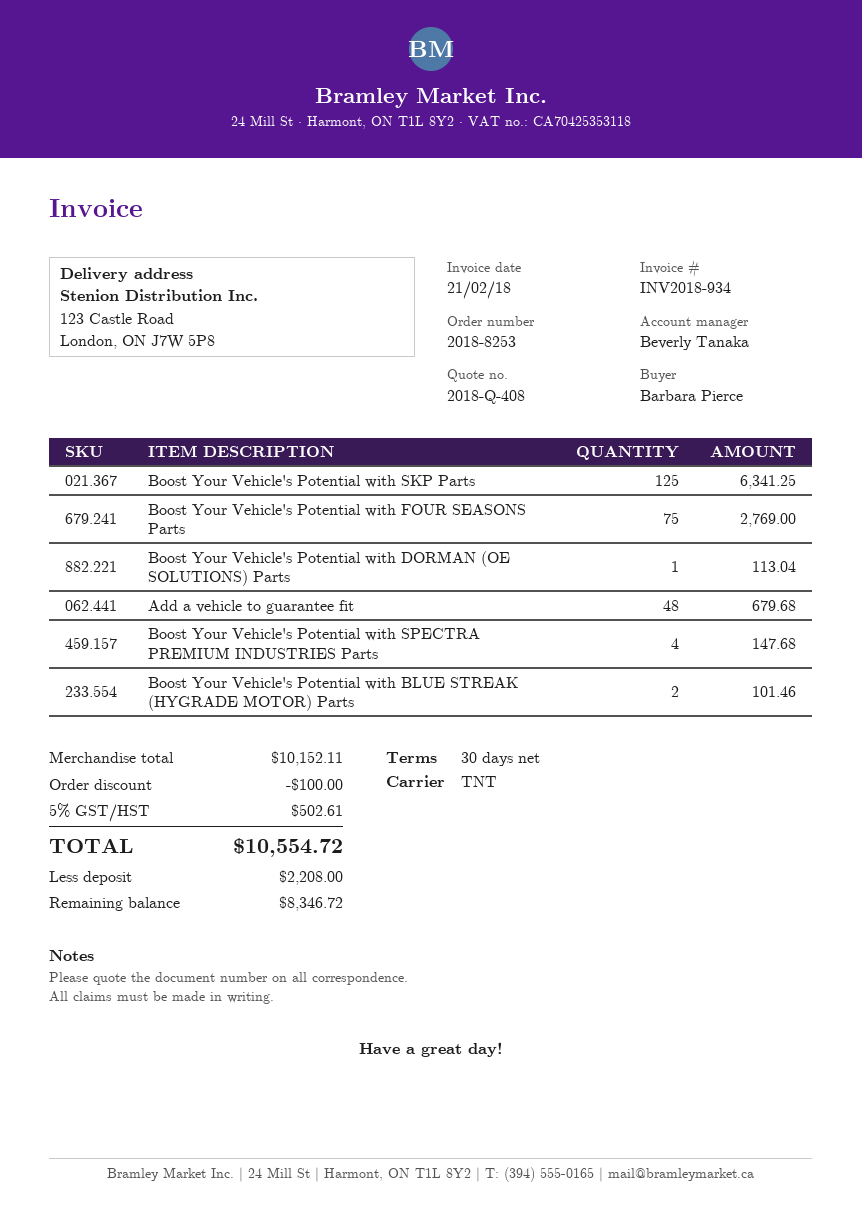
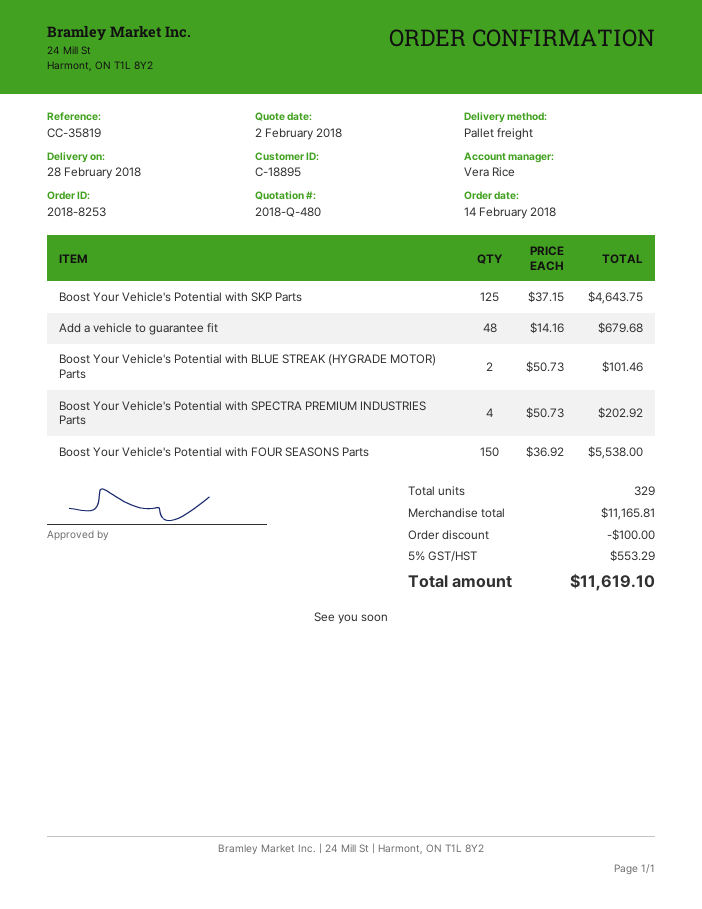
quote number: 2018-Q-408 -> 2018-Q-480
sales rep: Beverly Tanaka -> Vera Rice
shipping method: TNT -> pallet freight
Boost Your Vehicle's Potential with SKP Parts: 125 for 6341.25 -> 125 for 4643.75
Boost Your Vehicle's Potential with FOUR SEASONS Parts: 75 for 2769.00 -> 150 for 5538.00
Boost Your Vehicle's Potential with DORMAN (OE SOLUTIONS) Parts: 1 for 113.04 -> none
Boost Your Vehicle's Potential with SPECTRA PREMIUM INDUSTRIES Parts: 4 for 147.68 -> 4 for 202.92
subtotal: 10152.11 -> 11165.81
tax: 5% = 502.61 -> 5% = 553.29
total: 10554.72 -> 11619.10

